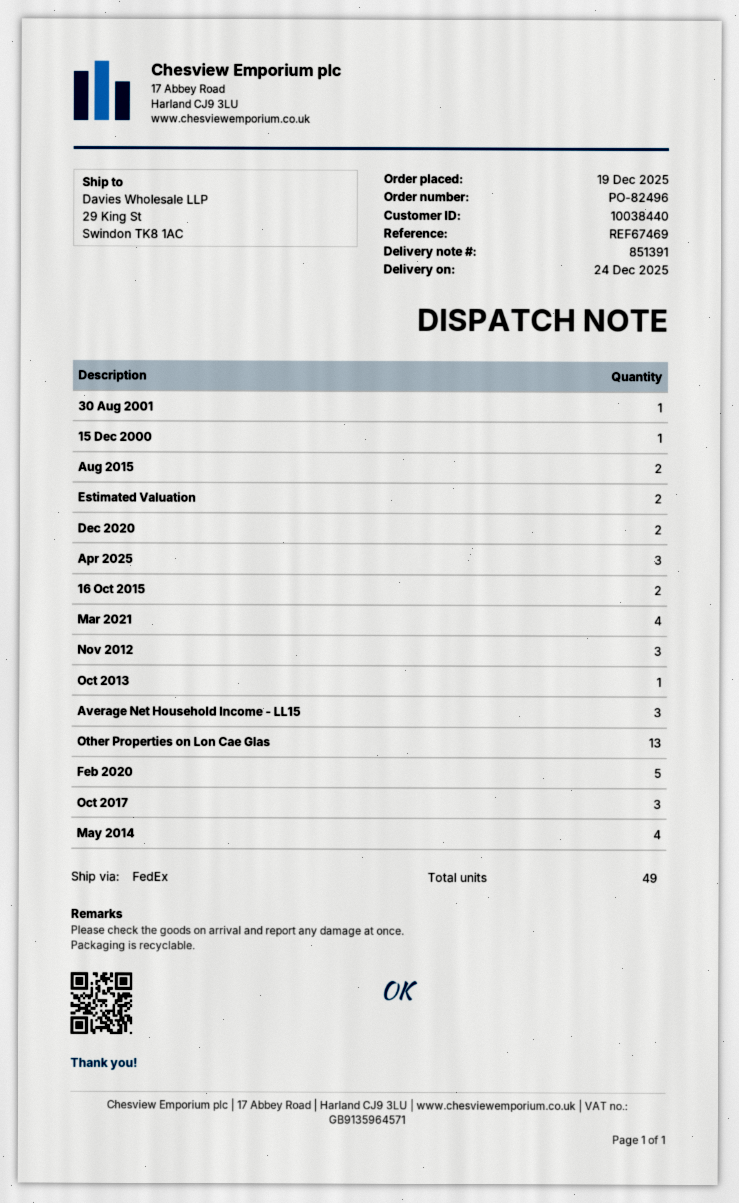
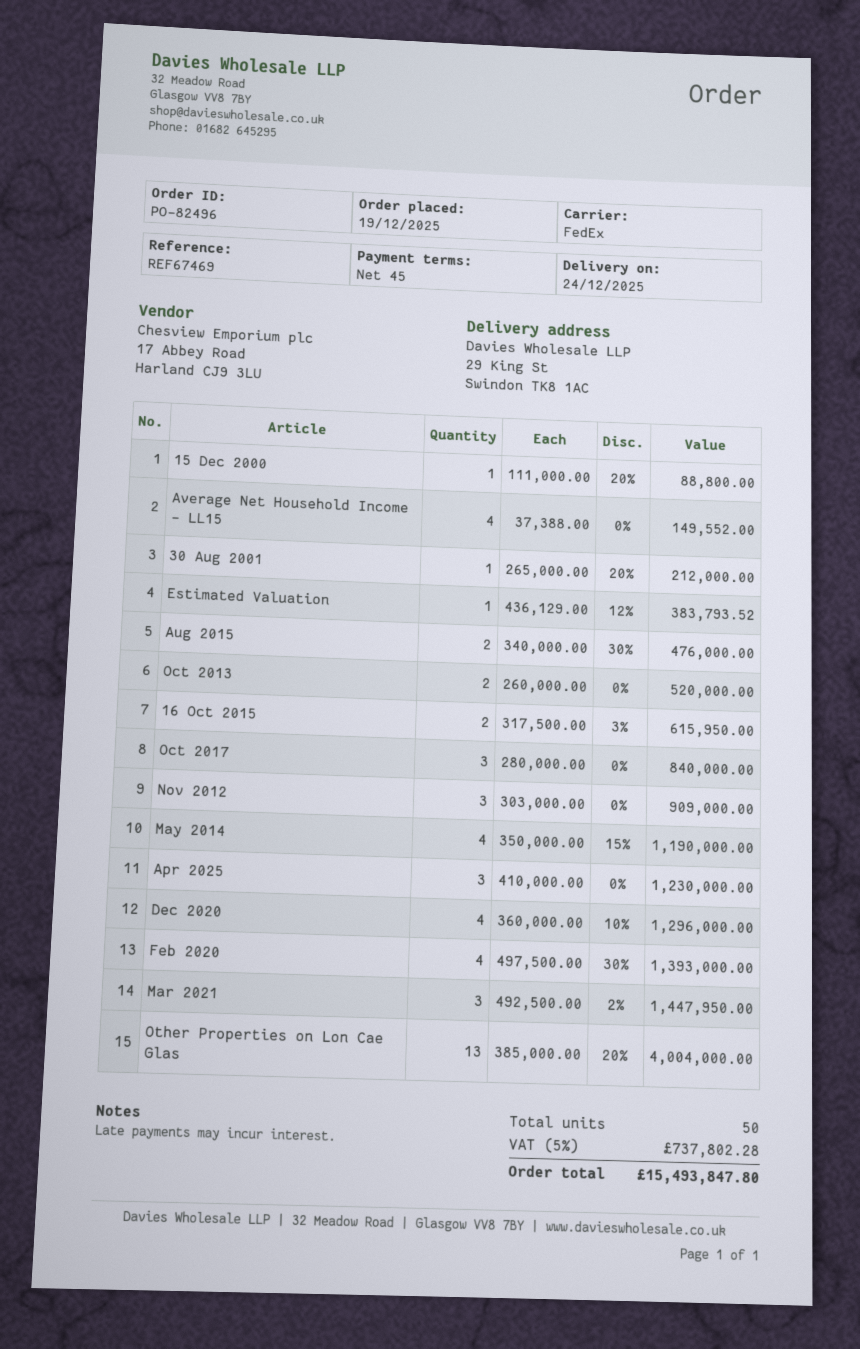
Estimated Valuation: 2 -> 1
Dec 2020: 2 -> 4
Mar 2021: 4 -> 3
Oct 2013: 1 -> 2
Average Net Household Income - LL15: 3 -> 4
Feb 2020: 5 -> 4
total quantity: 49 -> 50

